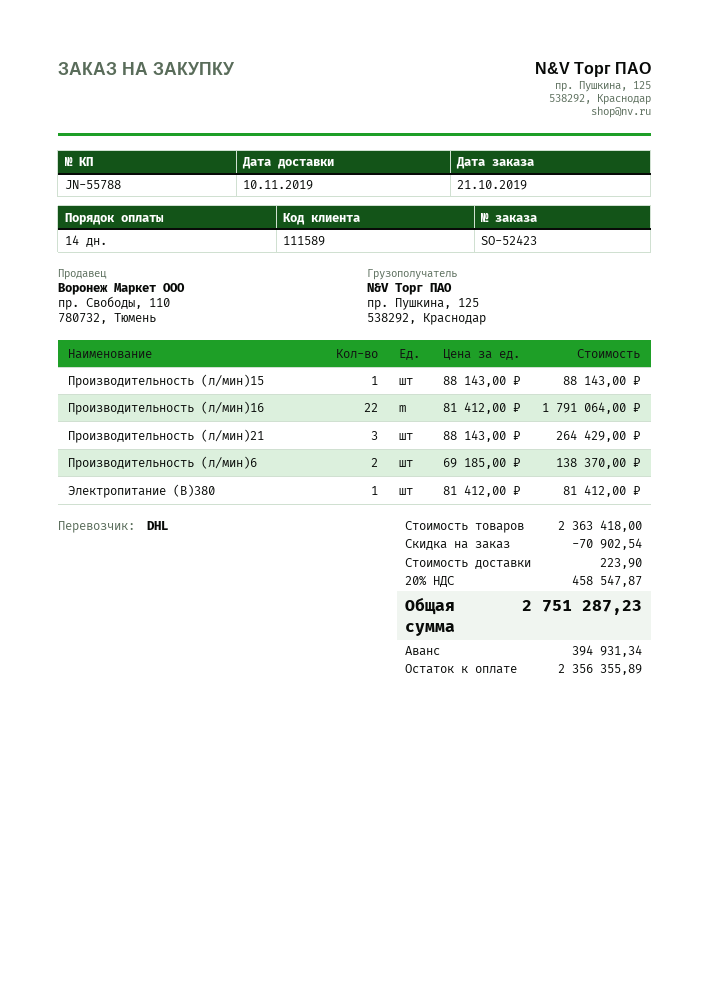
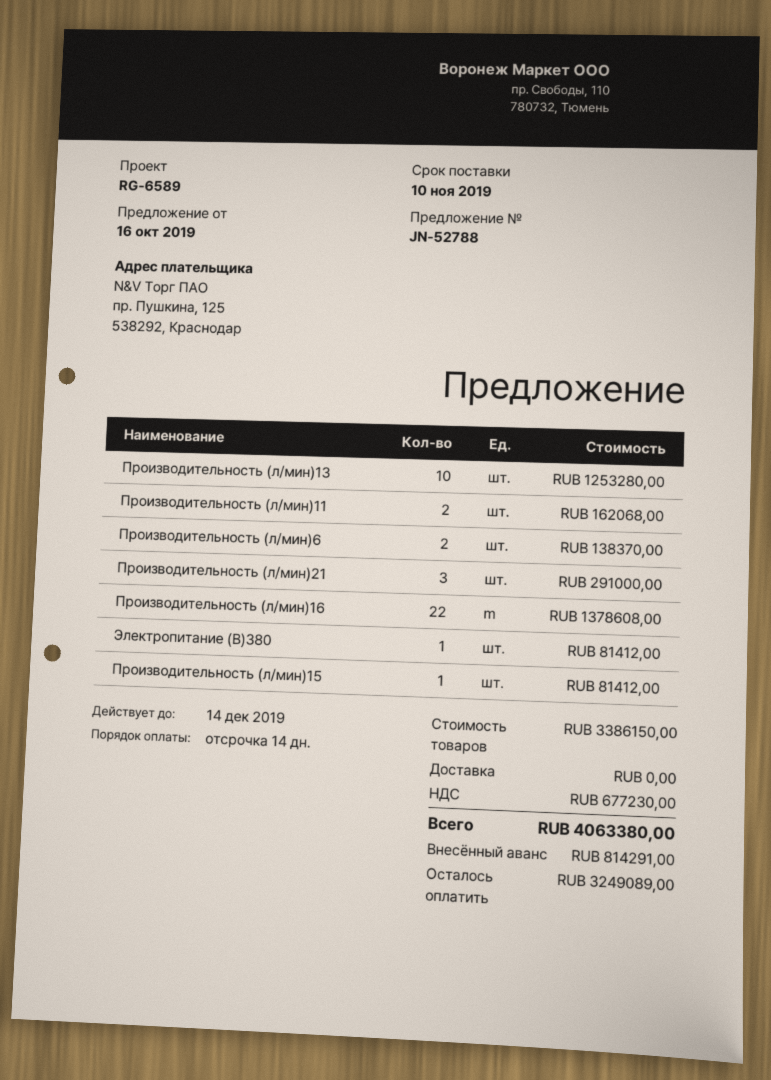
quote number: JN-55788 -> JN-52788
Производительность (л/мин)15: 1 for 88143.00 -> 1 for 81412.00
Производительность (л/мин)16: 22 for 1791064.00 -> 22 for 1378608.00
Производительность (л/мин)21: 3 for 264429.00 -> 3 for 291000.00
Производительность (л/мин)13: none -> 10 for 1253280.00
Производительность (л/мин)11: none -> 2 for 162068.00
subtotal: 2363418.00 -> 3386150.00
discount: 70902.54 -> none
shipping: 223.90 -> 0.00
tax: 458547.87 -> 677230.00
total: 2751287.23 -> 4063380.00
deposit: 394931.34 -> 814291.00
balance: 2356355.89 -> 3249089.00

